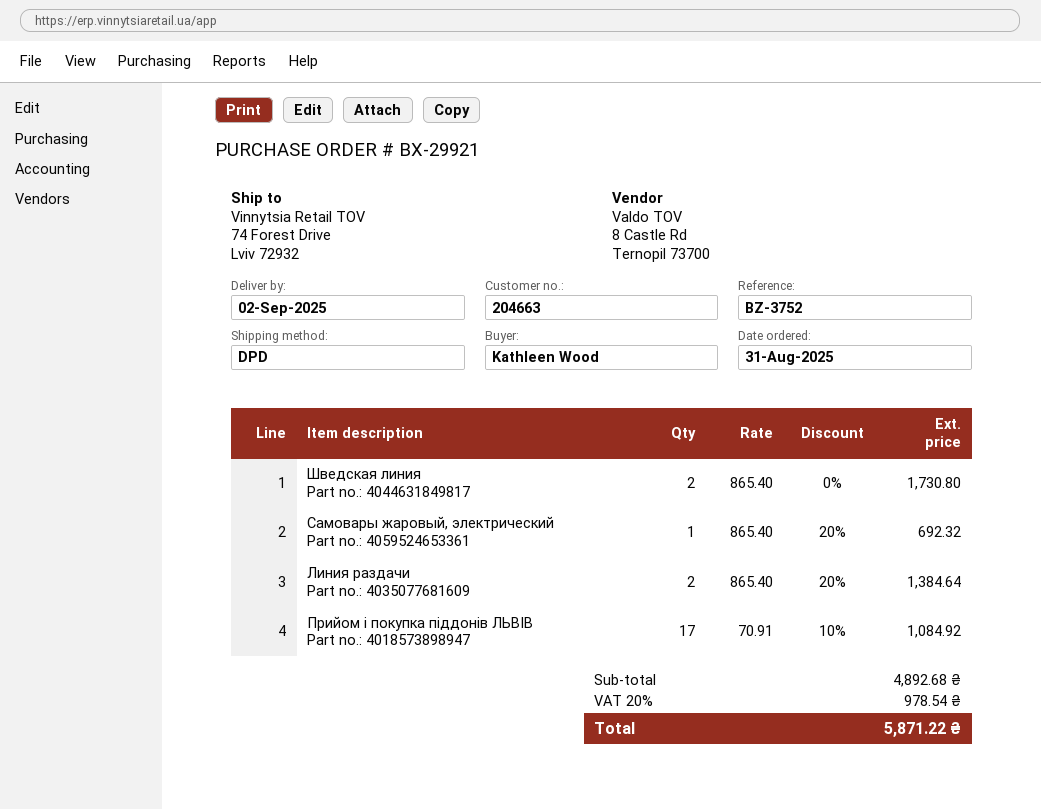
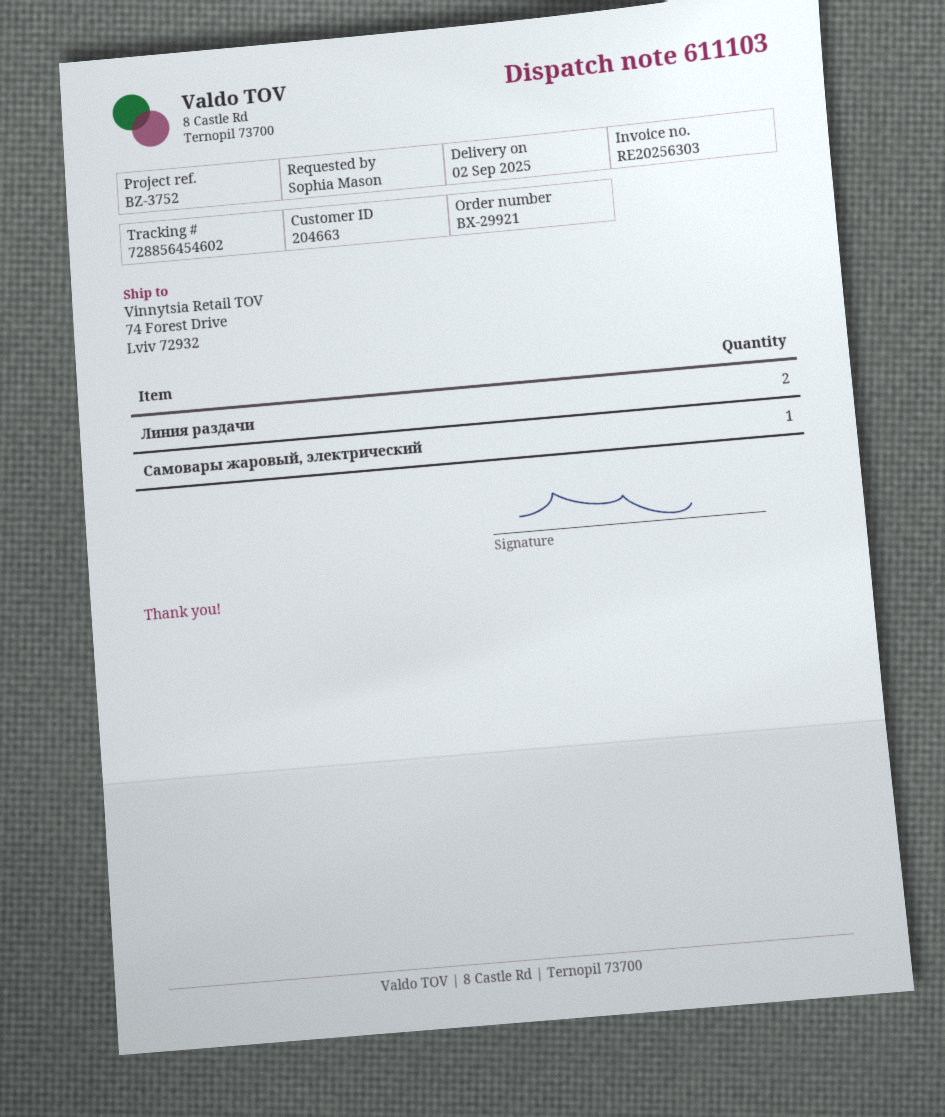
ordered by: Kathleen Wood -> Sophia Mason
Шведская линия: 2 -> none
Прийом і покупка піддонів ЛЬВІВ: 17 -> none

